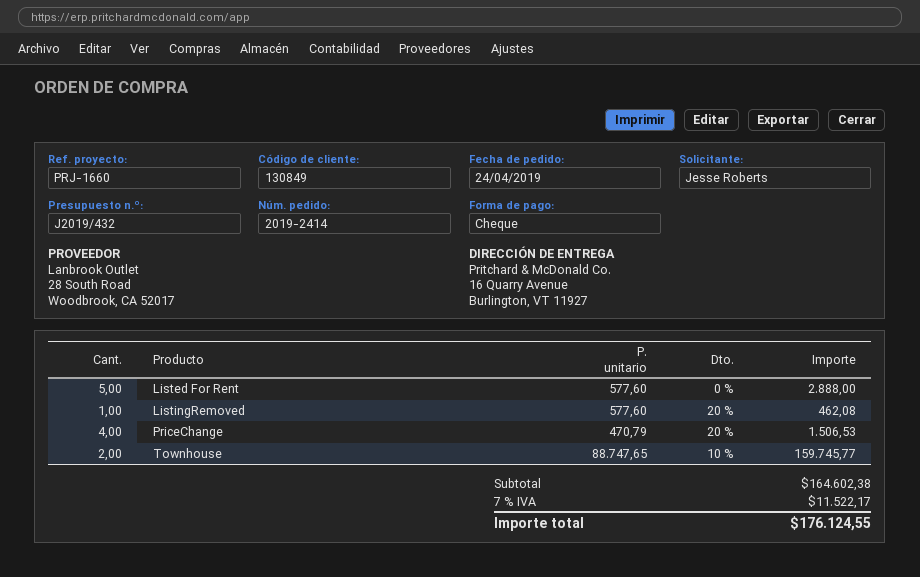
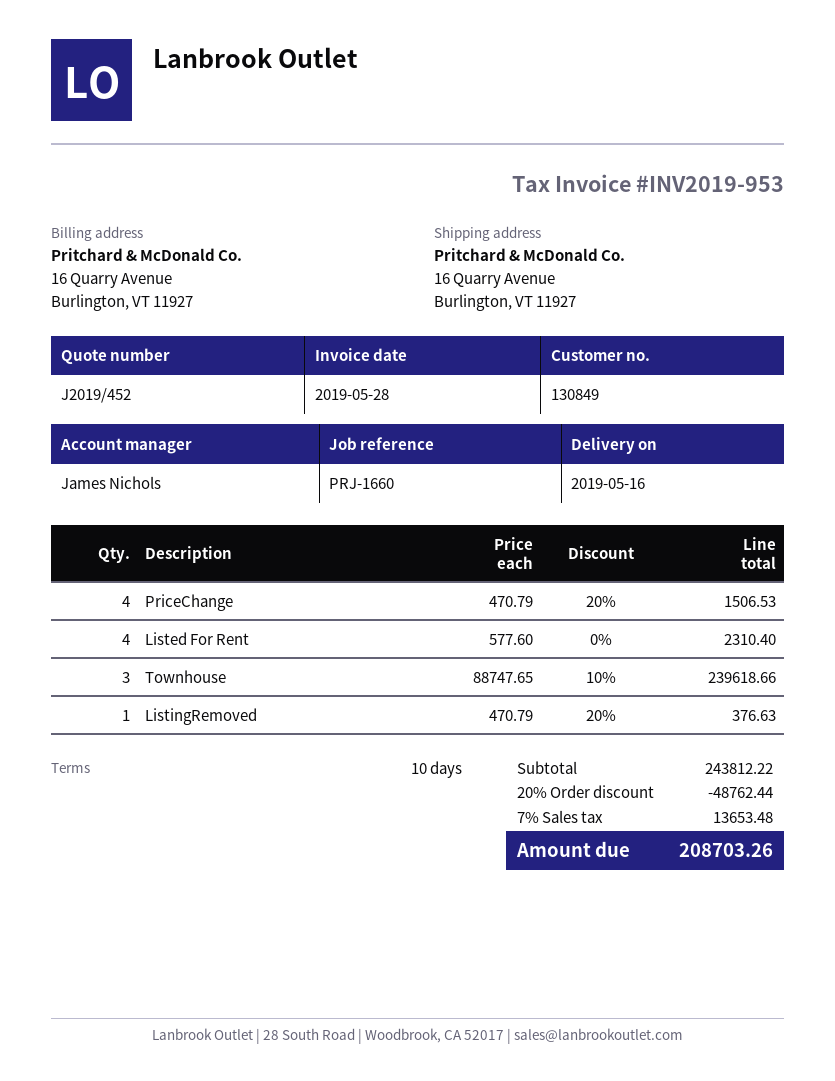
quote number: J2019/432 -> J2019/452
Listed For Rent: 5 x 577.60 = 2888.00 -> 4 x 577.60 = 2310.40
ListingRemoved: 1 x 577.60 - 20% = 462.08 -> 1 x 470.79 - 20% = 376.63
Townhouse: 2 x 88747.65 - 10% = 159745.77 -> 3 x 88747.65 - 10% = 239618.66
subtotal: 164602.38 -> 243812.22
discount: none -> 20% = 48762.44
tax: 7% = 11522.17 -> 7% = 13653.48
total: 176124.55 -> 208703.26

